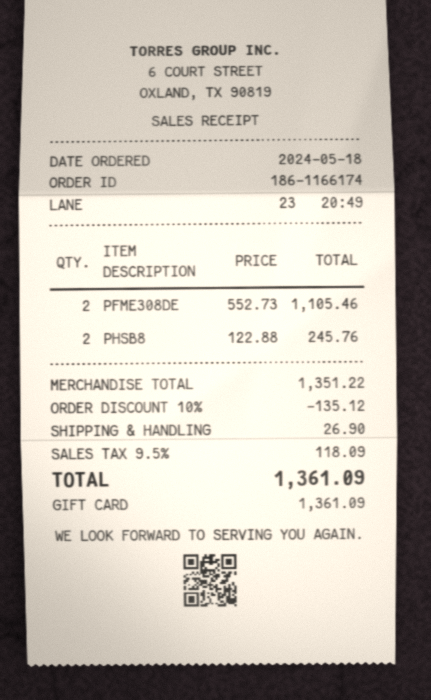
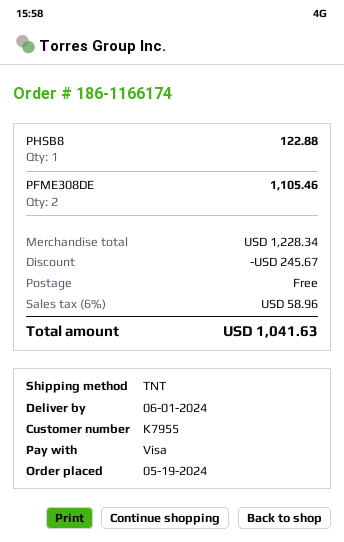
order date: 2024-05-18 -> 2024-05-19
payment method: gift card -> Visa
PHSB8: 2 for 245.76 -> 1 for 122.88
subtotal: 1351.22 -> 1228.34
discount: 135.12 -> 245.67
shipping: 26.90 -> 0.00
tax: 9.5% = 118.09 -> 6% = 58.96
total: 1361.09 -> 1041.63

